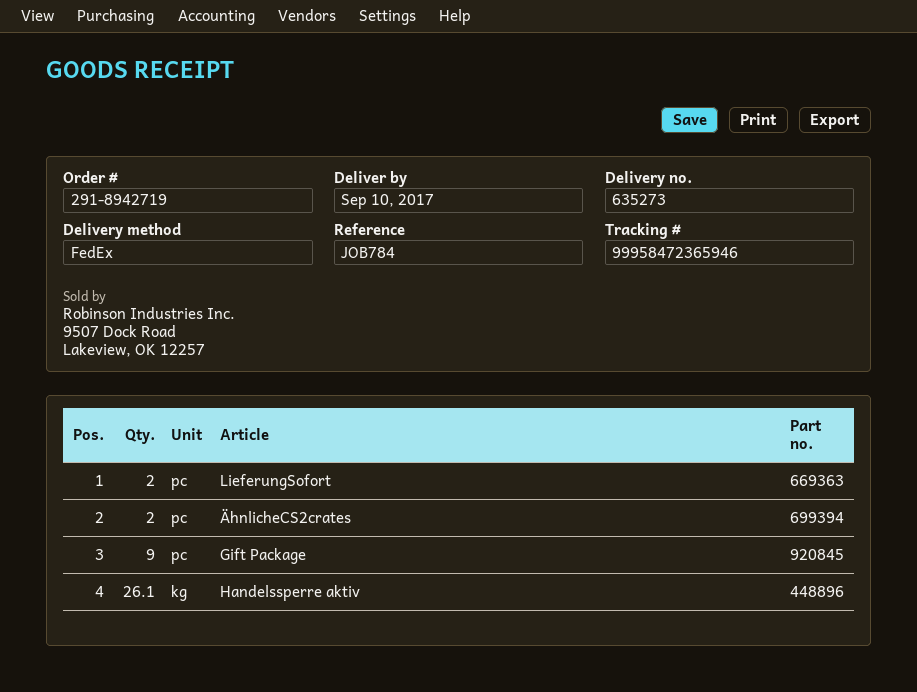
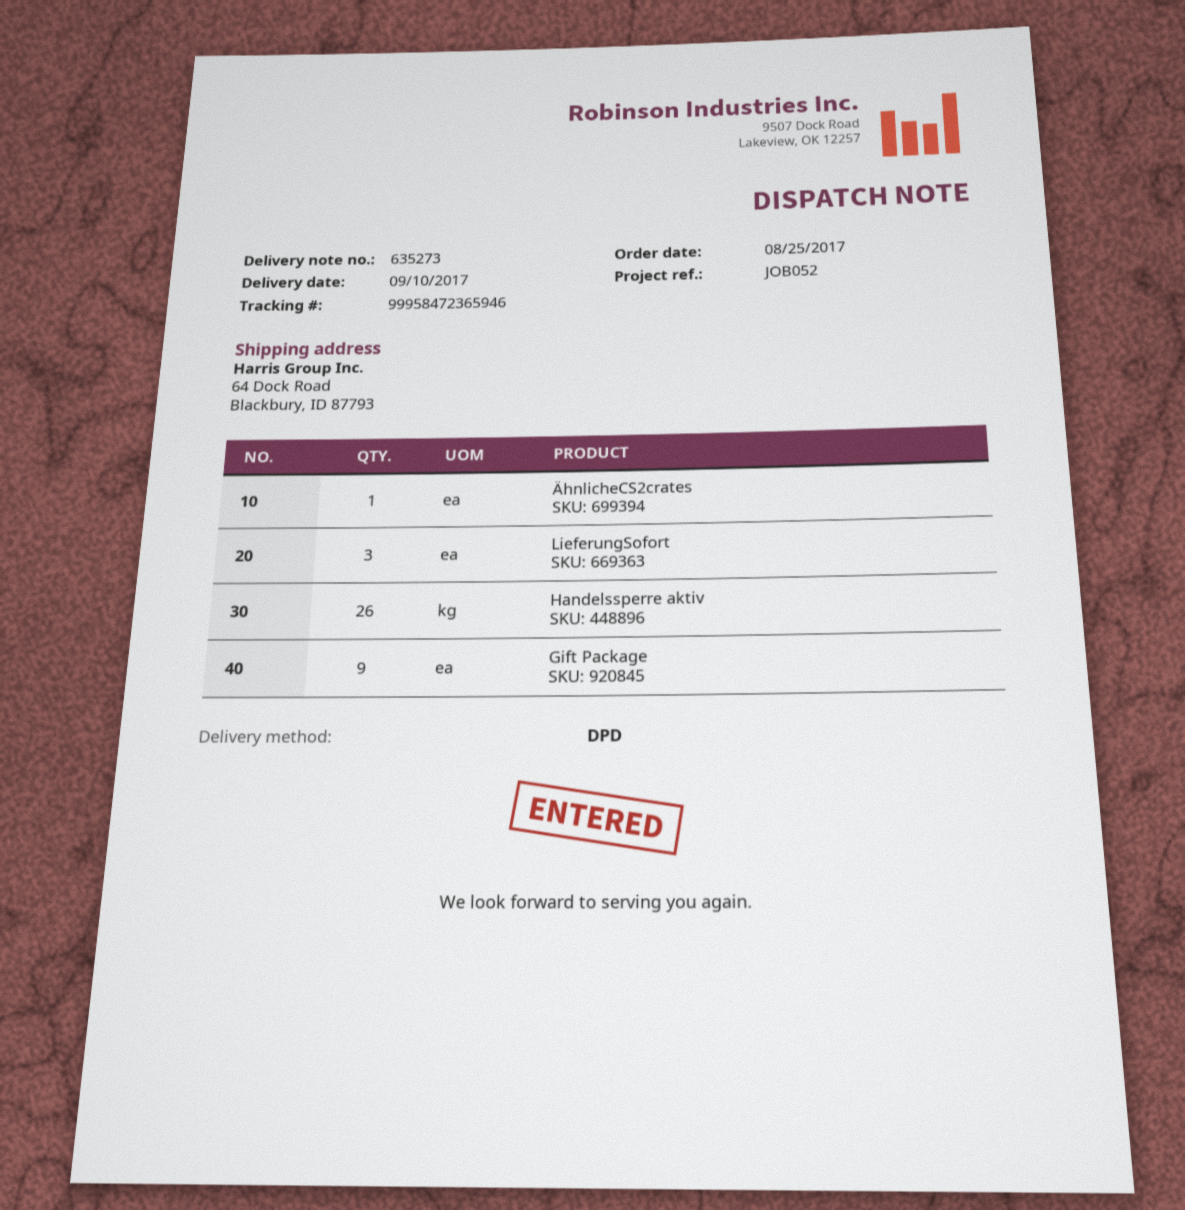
reference: JOB784 -> JOB052
shipping method: FedEx -> DPD
LieferungSofort: 2 -> 3
ÄhnlicheCS2crates: 2 -> 1
Handelssperre aktiv: 26.1 -> 26

